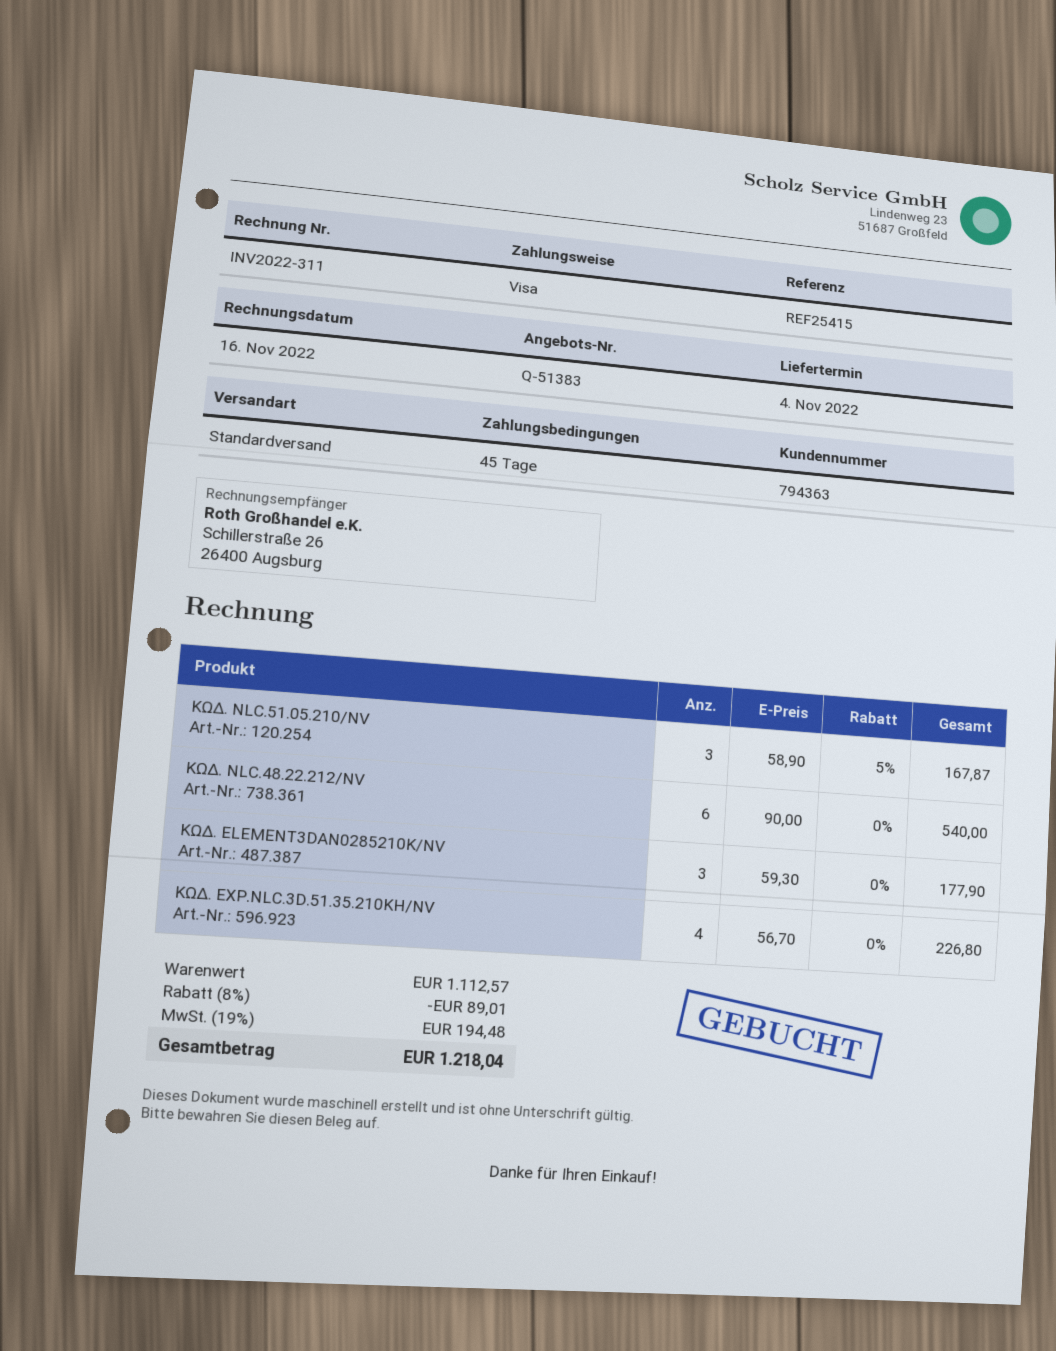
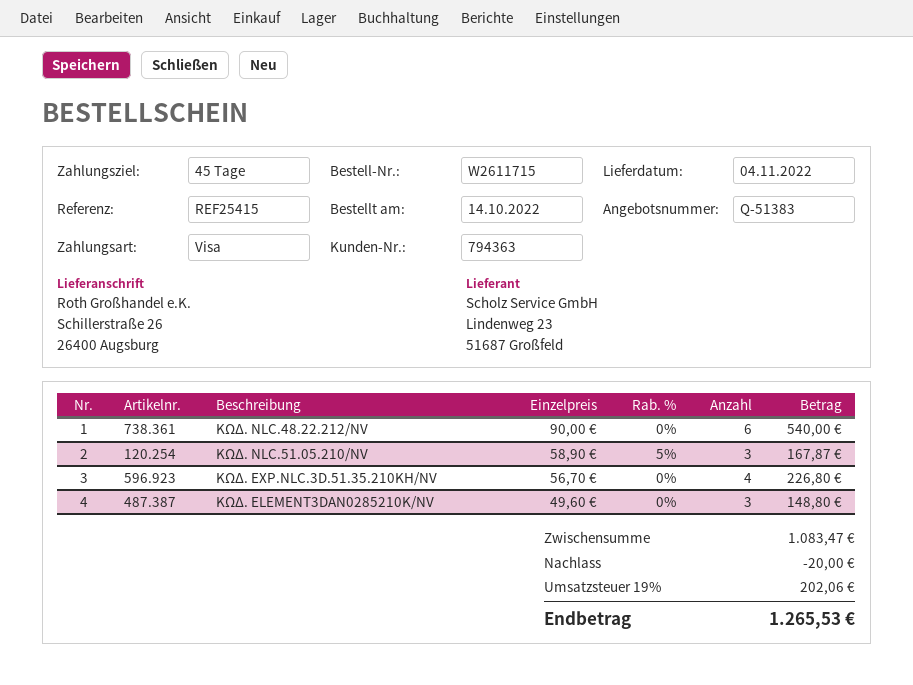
ΚΩΔ. ELEMENT3DAN0285210K/NV: 3 x 59.30 = 177.90 -> 3 x 49.60 = 148.80
subtotal: 1112.57 -> 1083.47
discount: 89.01 -> 20.00
tax: 19% = 194.48 -> 19% = 202.06
total: 1218.04 -> 1265.53

